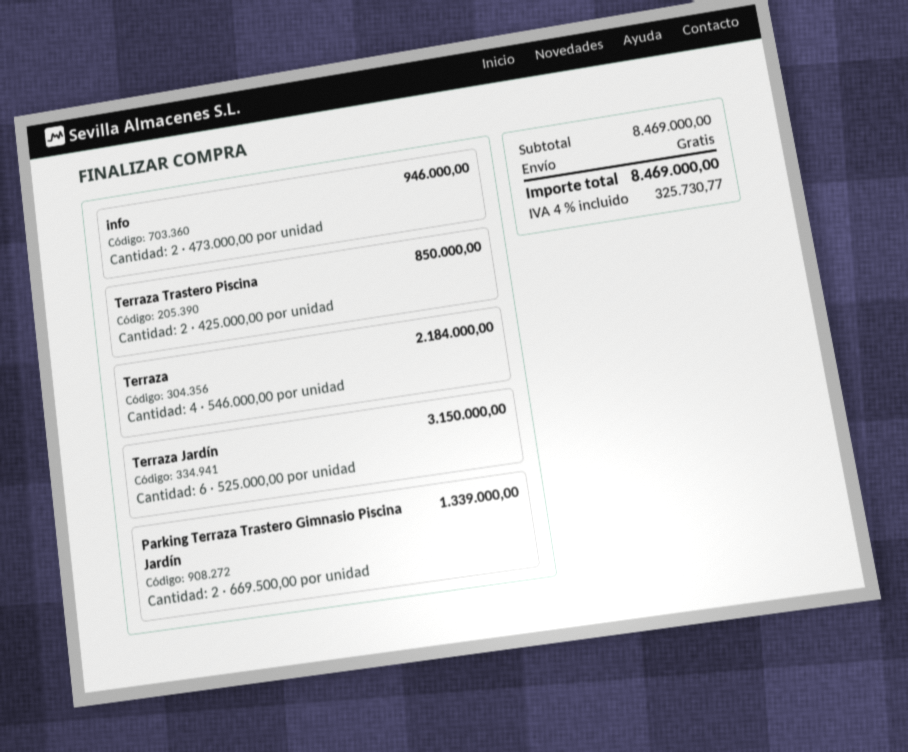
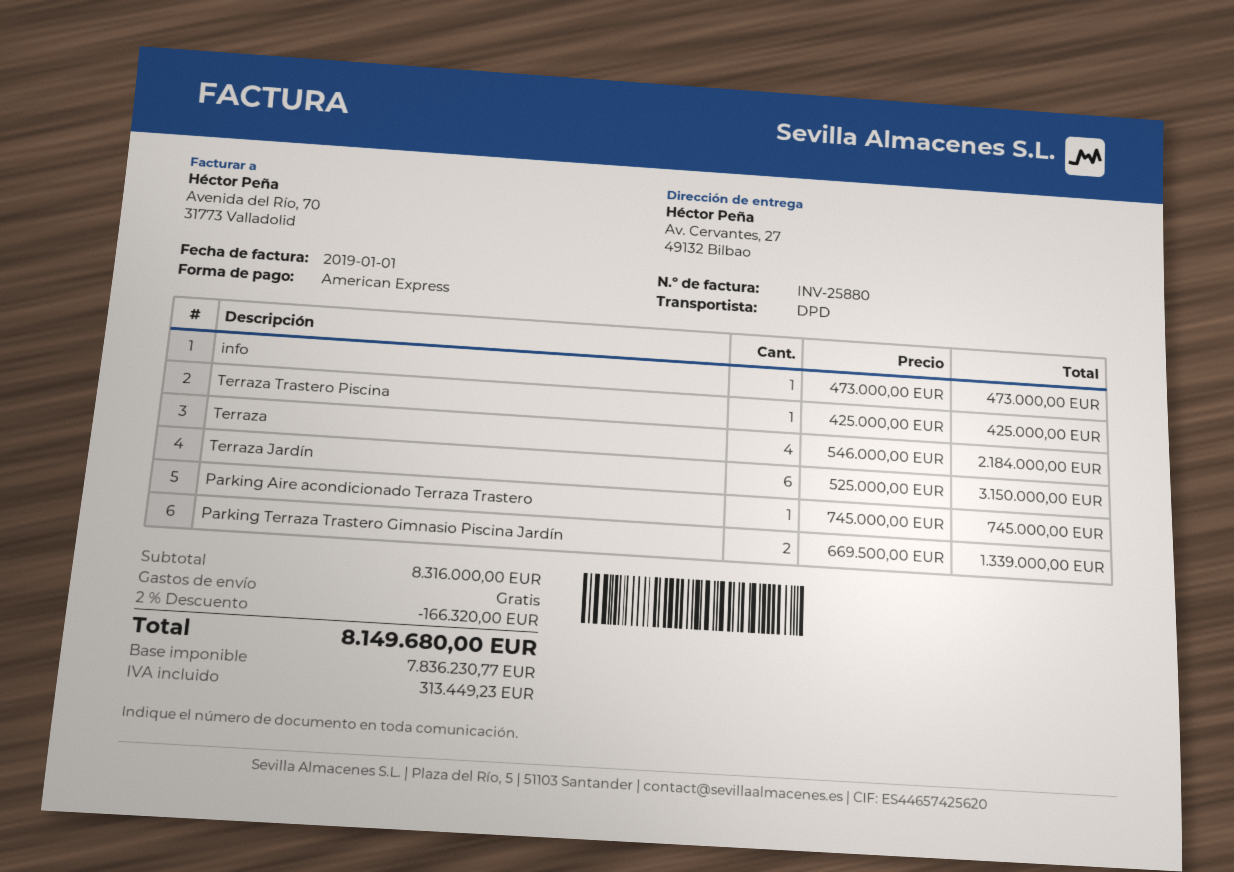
info: 2 x 473000.00 = 946000.00 -> 1 x 473000.00 = 473000.00
Terraza Trastero Piscina: 2 x 425000.00 = 850000.00 -> 1 x 425000.00 = 425000.00
Parking Aire acondicionado Terraza Trastero: none -> 1 x 745000.00 = 745000.00
subtotal: 8469000.00 -> 8316000.00
discount: none -> 2% = 166320.00
tax: 325730.77 -> 313449.23
total: 8469000.00 -> 8149680.00

